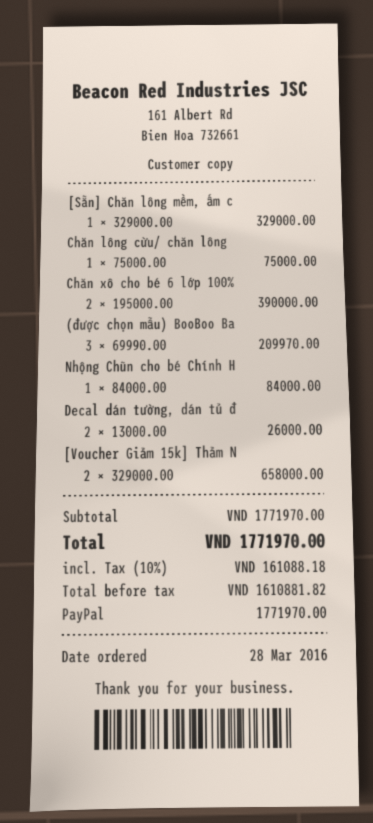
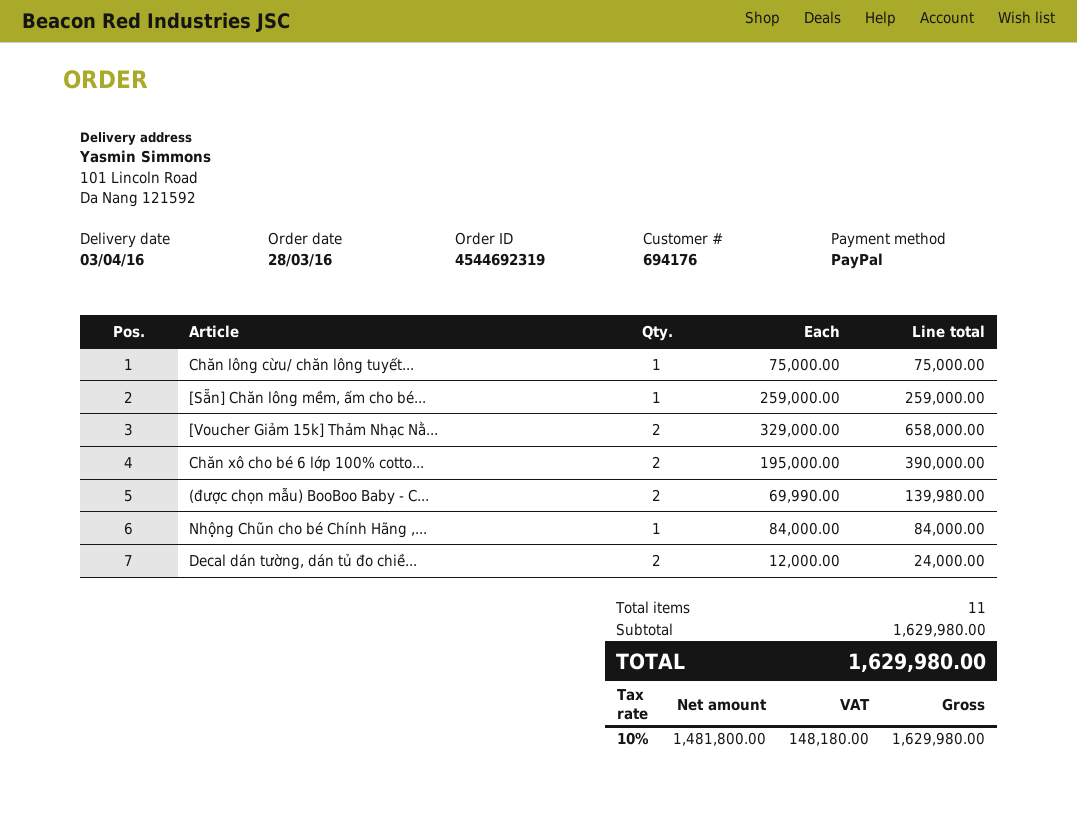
[Sẵn] Chăn lông mềm, ấm c: 1 x 329000.00 = 329000.00 -> 1 x 259000.00 = 259000.00
(được chọn mẫu) BooBoo Ba: 3 x 69990.00 = 209970.00 -> 2 x 69990.00 = 139980.00
Decal dán tường, dán tủ đ: 2 x 13000.00 = 26000.00 -> 2 x 12000.00 = 24000.00
subtotal: 1771970.00 -> 1629980.00
net: 1610881.82 -> 1481800.00
tax: 10% = 161088.18 -> 10% = 148180.00
total: 1771970.00 -> 1629980.00

